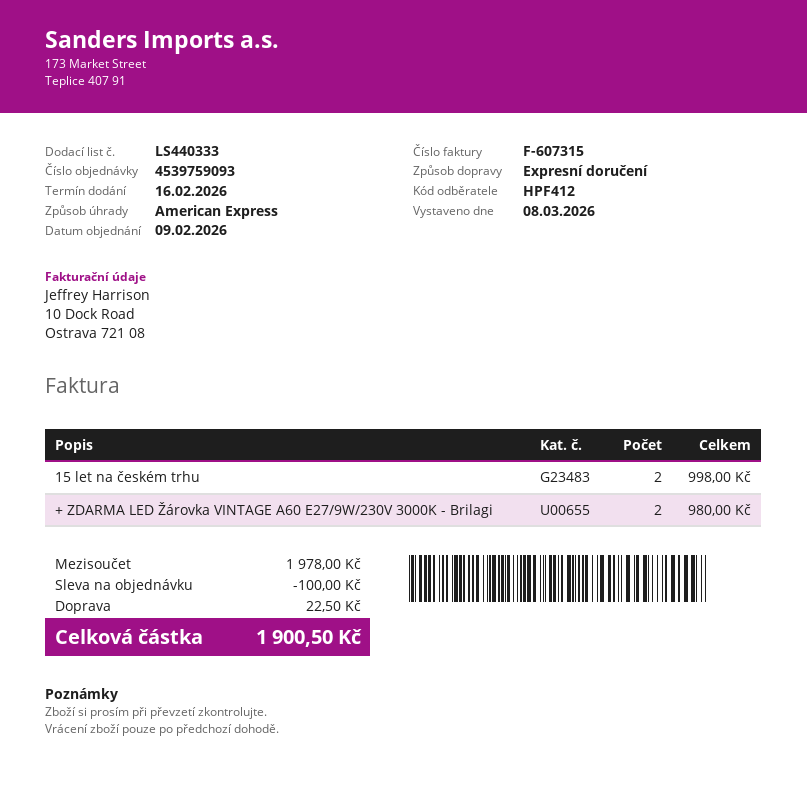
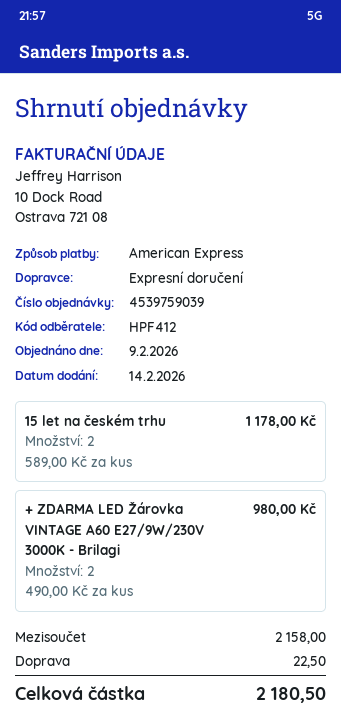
order number: 4539759093 -> 4539759039
delivery date: 2026-02-16 -> 2026-02-14
15 let na českém trhu: 2 for 998.00 -> 2 for 1178.00
subtotal: 1978.00 -> 2158.00
discount: 100.00 -> none
total: 1900.50 -> 2180.50

